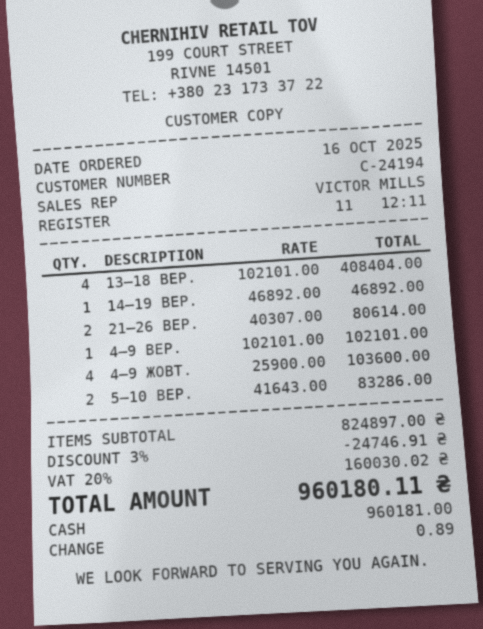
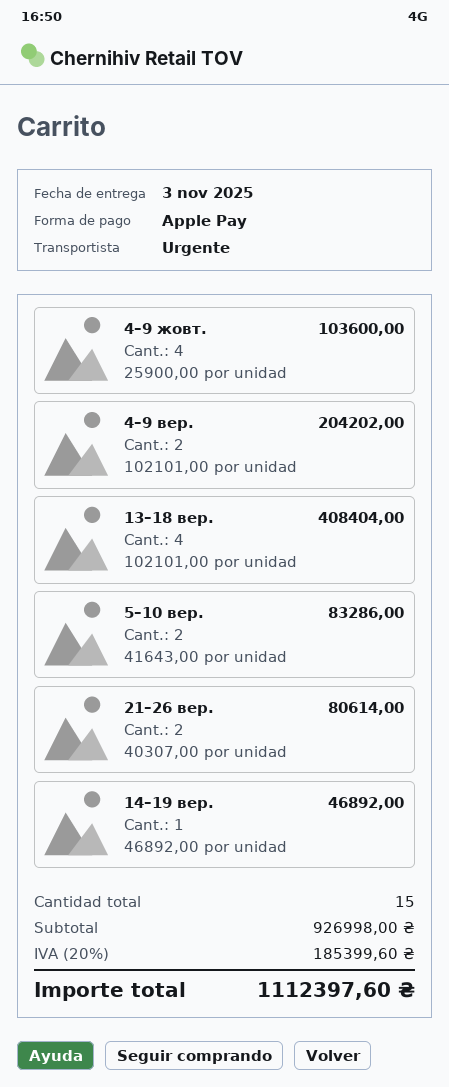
payment method: cash -> Apple Pay
4–9 ВЕР.: 1 x 102101.00 = 102101.00 -> 2 x 102101.00 = 204202.00
subtotal: 824897.00 -> 926998.00
discount: 3% = 24746.91 -> none
tax: 20% = 160030.02 -> 20% = 185399.60
total: 960180.11 -> 1112397.60

